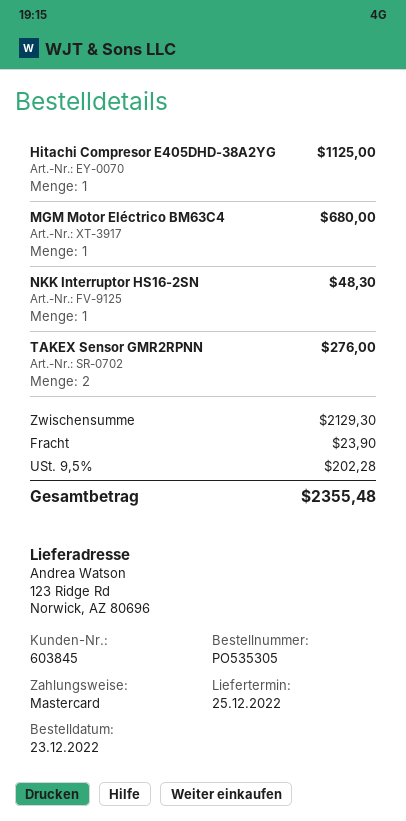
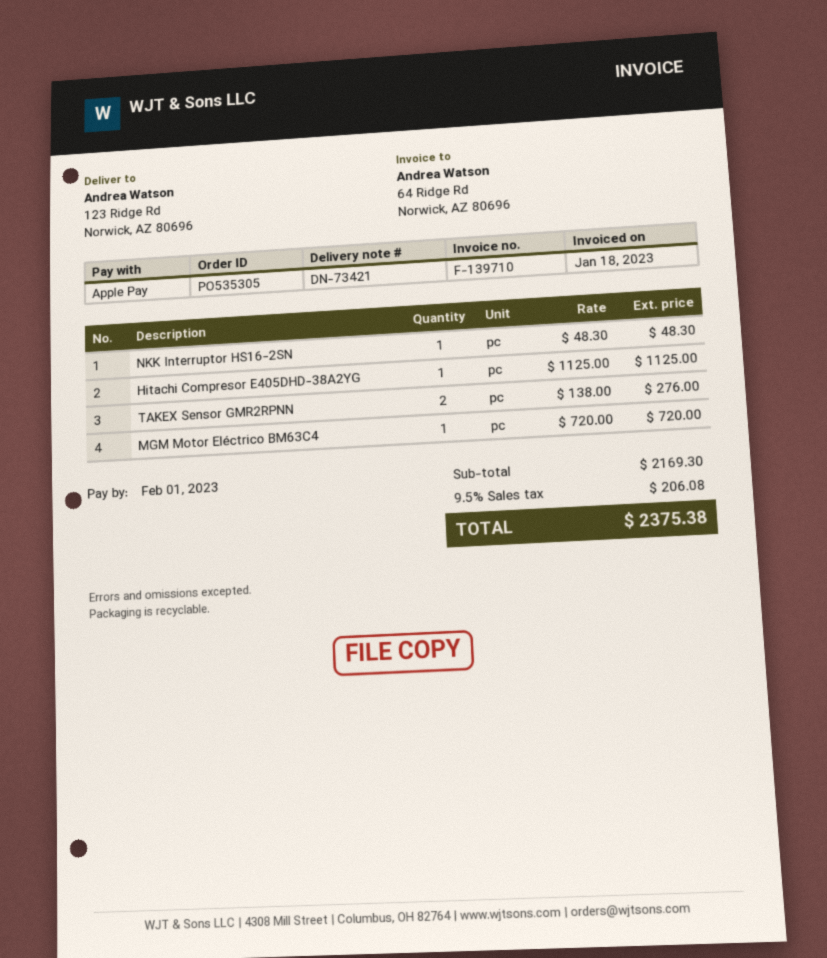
payment method: Mastercard -> Apple Pay
MGM Motor Eléctrico BM63C4: 1 for 680.00 -> 1 for 720.00
subtotal: 2129.30 -> 2169.30
shipping: 23.90 -> none
tax: 9.5% = 202.28 -> 9.5% = 206.08
total: 2355.48 -> 2375.38

